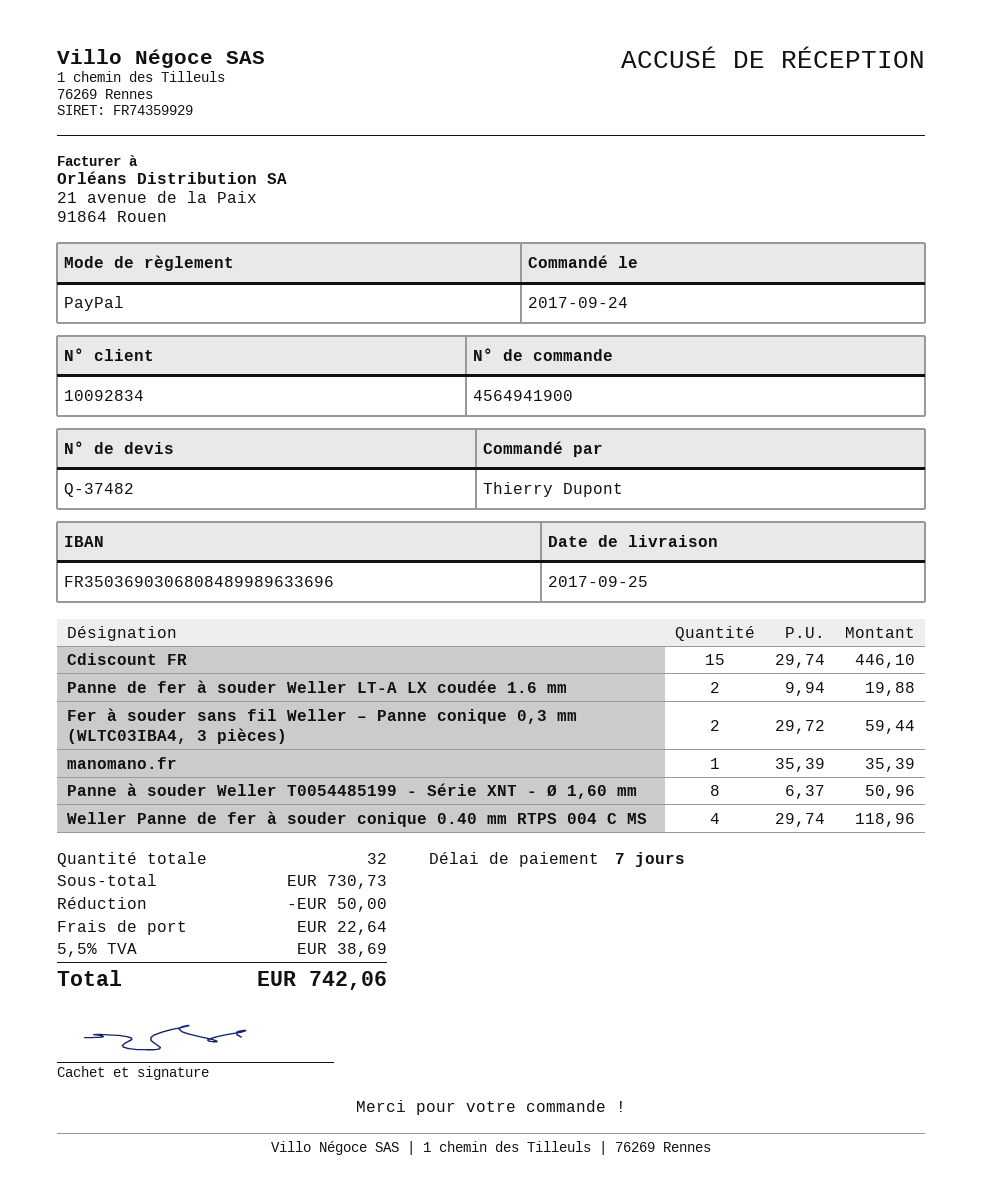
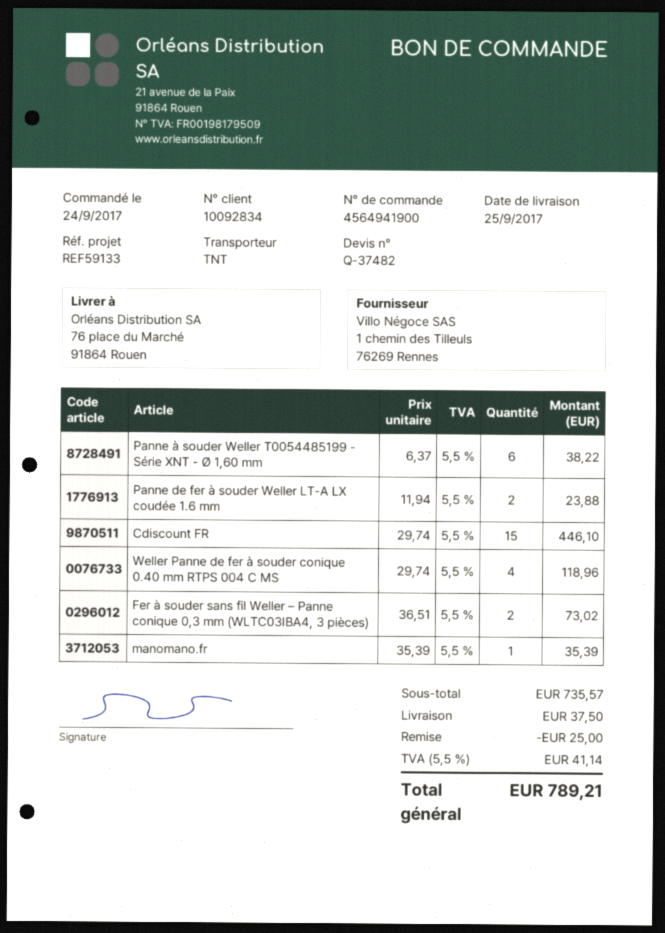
Panne de fer à souder Weller LT-A LX coudée 1.6 mm: 2 x 9.94 = 19.88 -> 2 x 11.94 = 23.88
Fer à souder sans fil Weller – Panne conique 0,3 mm (WLTC03IBA4, 3 pièces): 2 x 29.72 = 59.44 -> 2 x 36.51 = 73.02
Panne à souder Weller T0054485199 - Série XNT - Ø 1,60 mm: 8 x 6.37 = 50.96 -> 6 x 6.37 = 38.22
subtotal: 730.73 -> 735.57
discount: 50.00 -> 25.00
shipping: 22.64 -> 37.50
tax: 5.5% = 38.69 -> 5.5% = 41.14
total: 742.06 -> 789.21

